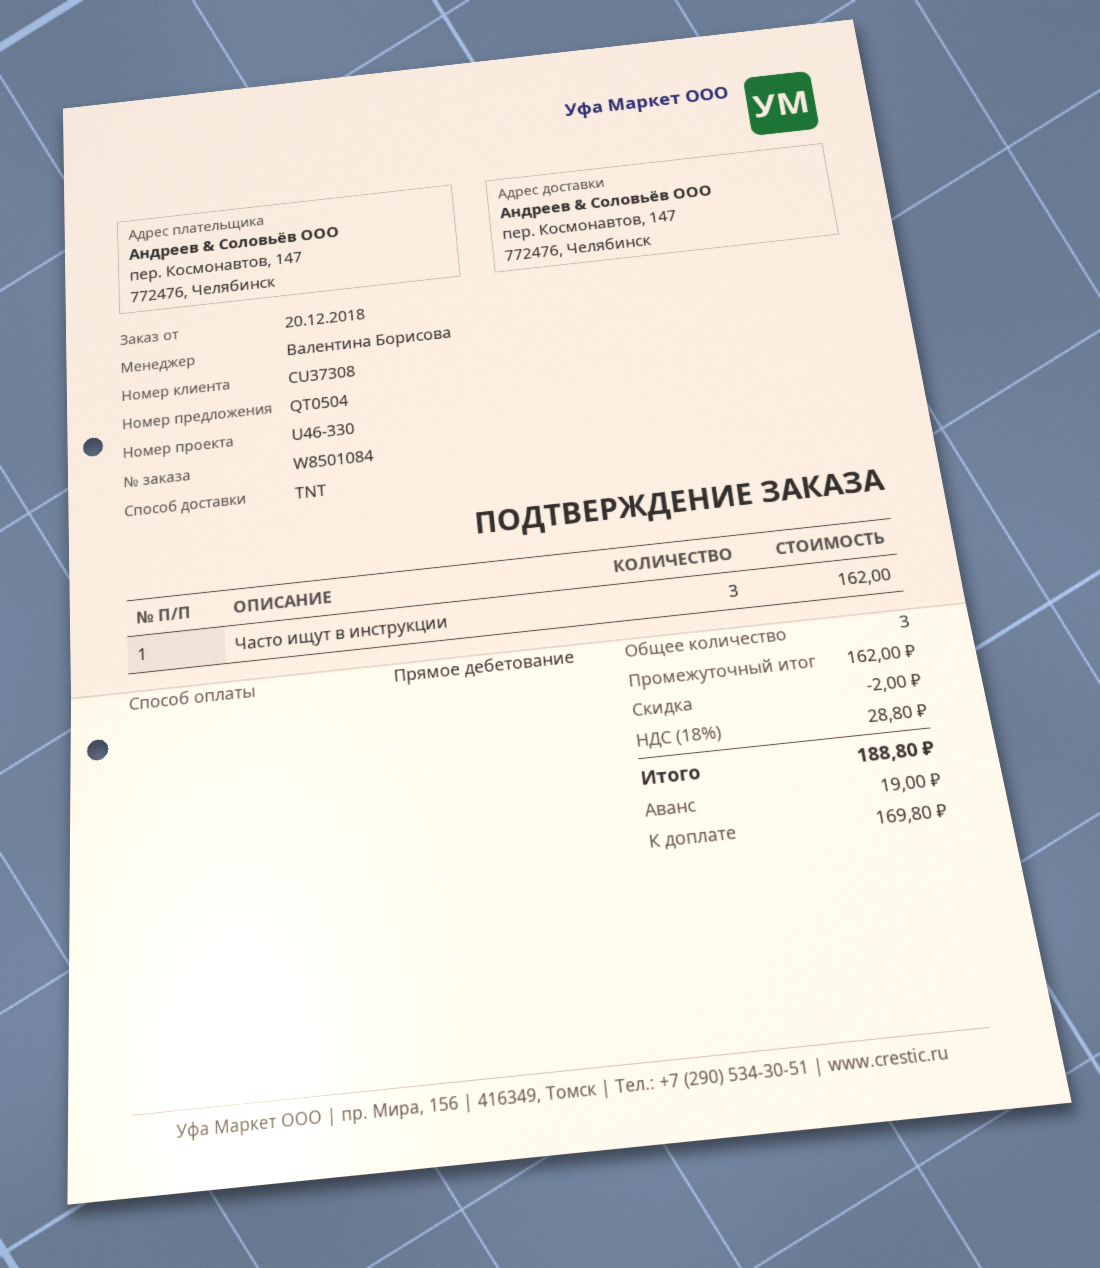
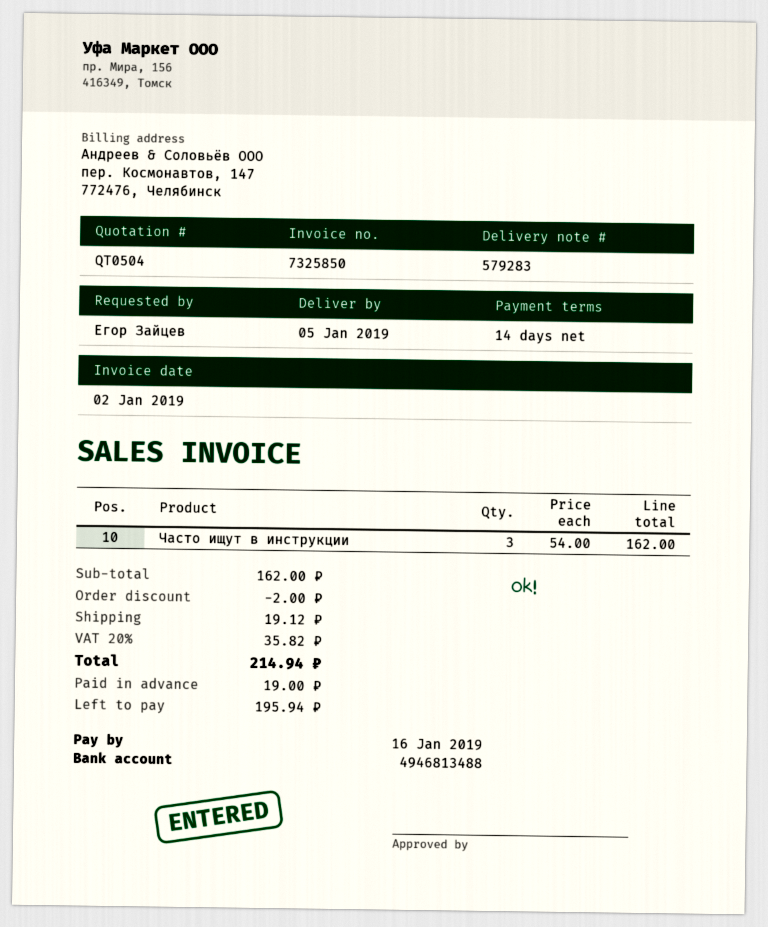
shipping: none -> 19.12
tax: 18% = 28.80 -> 20% = 35.82
total: 188.80 -> 214.94
balance: 169.80 -> 195.94

